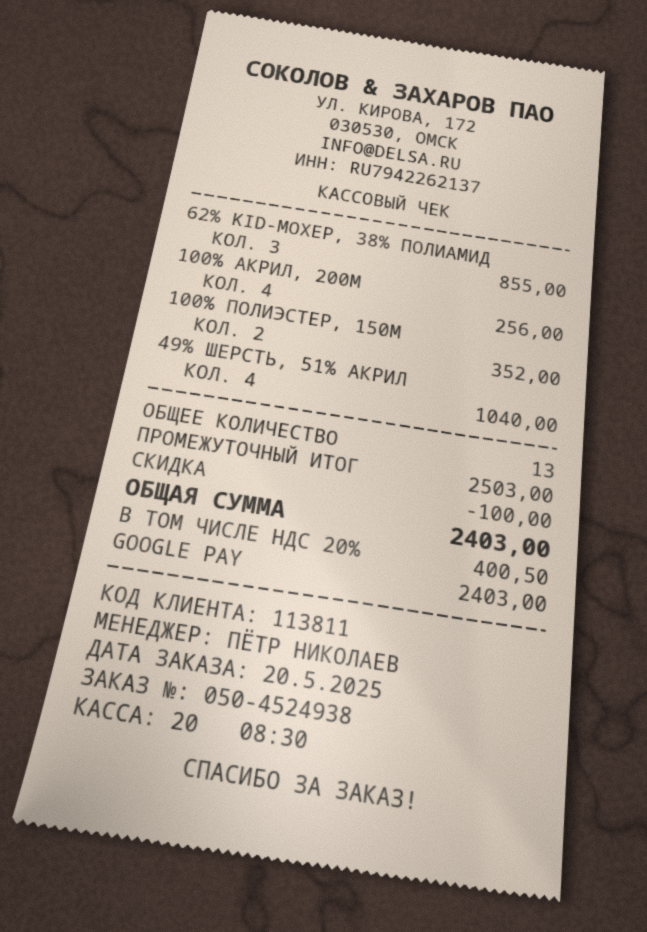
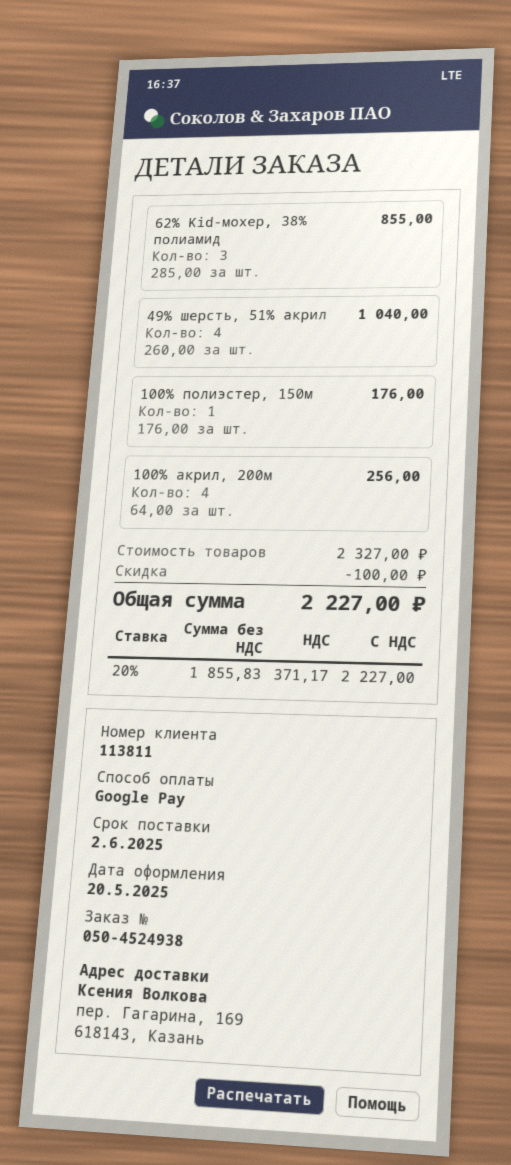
100% ПОЛИЭСТЕР, 150М: 2 for 352.00 -> 1 for 176.00
subtotal: 2503.00 -> 2327.00
tax: 20% = 400.50 -> 20% = 371.17
total: 2403.00 -> 2227.00

